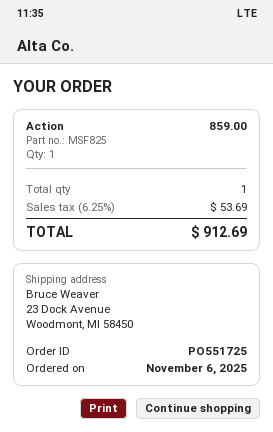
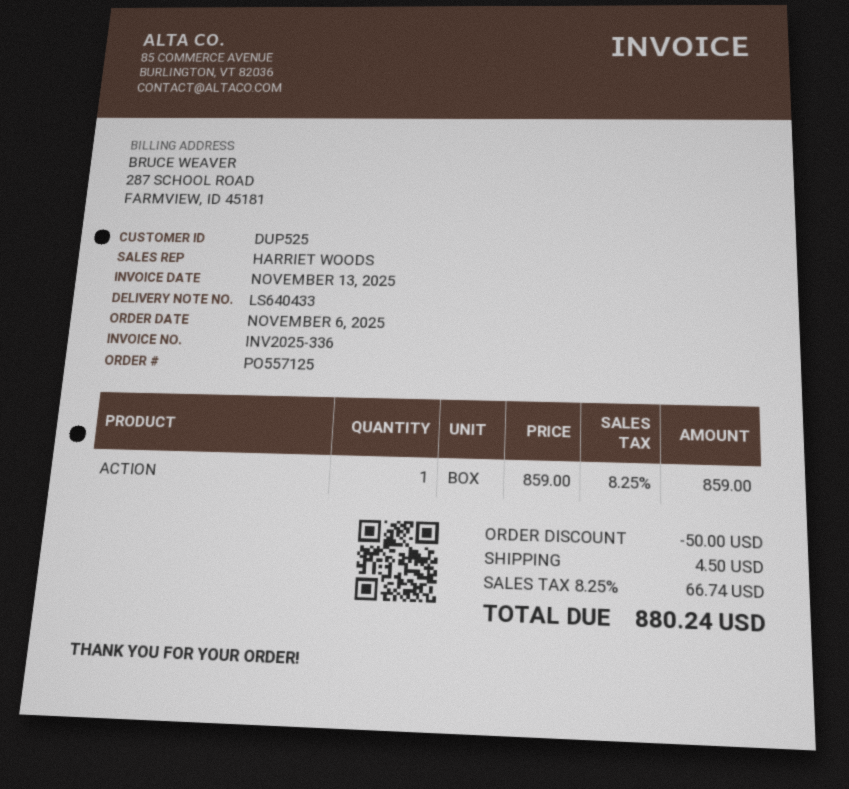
order number: PO551725 -> PO557125
discount: none -> 50.00
shipping: none -> 4.50
tax: 6.25% = 53.69 -> 8.25% = 66.74
total: 912.69 -> 880.24

